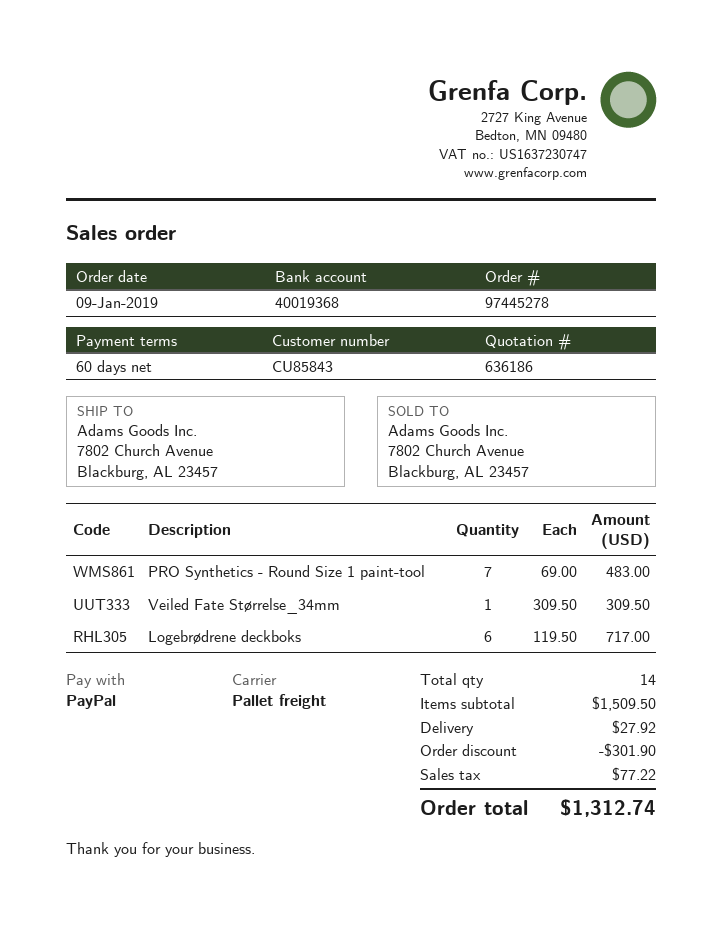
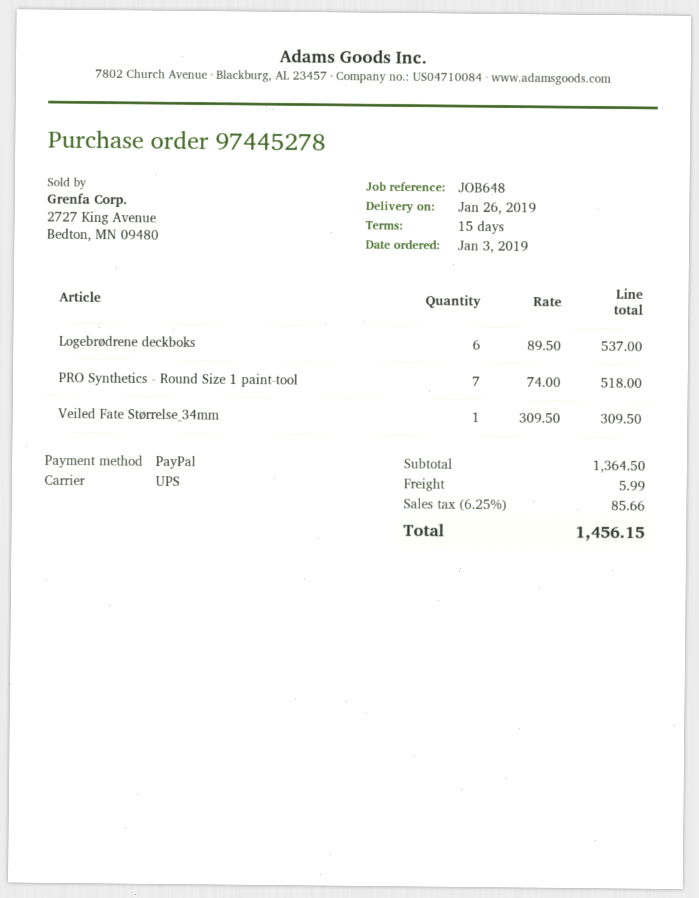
order date: 2019-01-09 -> 2019-01-03
payment terms: 60 days -> 15 days
shipping method: pallet freight -> UPS
PRO Synthetics - Round Size 1 paint-tool: 7 x 69.00 = 483.00 -> 7 x 74.00 = 518.00
Logebrødrene deckboks: 6 x 119.50 = 717.00 -> 6 x 89.50 = 537.00
subtotal: 1509.50 -> 1364.50
discount: 301.90 -> none
shipping: 27.92 -> 5.99
tax: 77.22 -> 85.66
total: 1312.74 -> 1456.15

